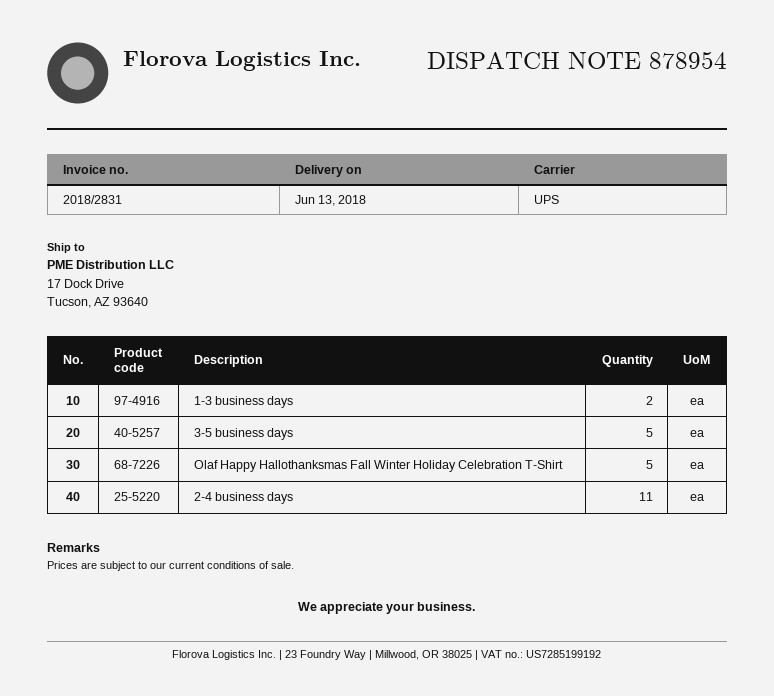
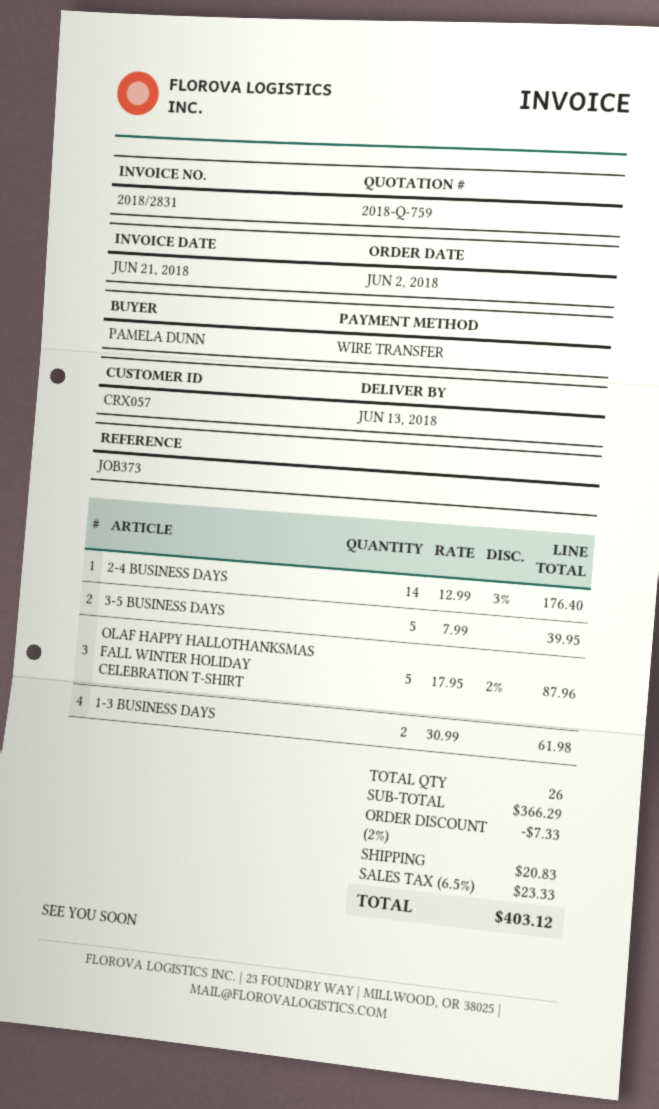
2-4 business days: 11 -> 14

